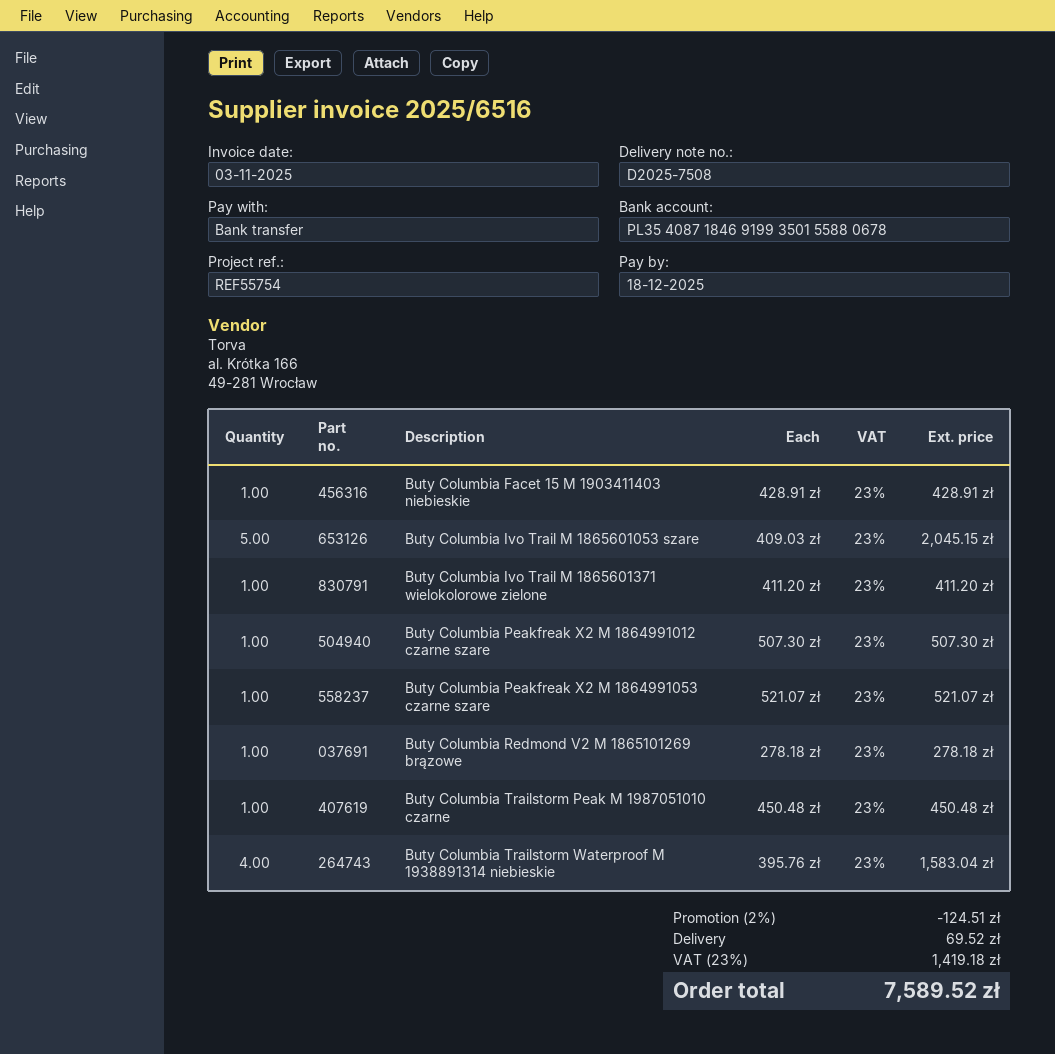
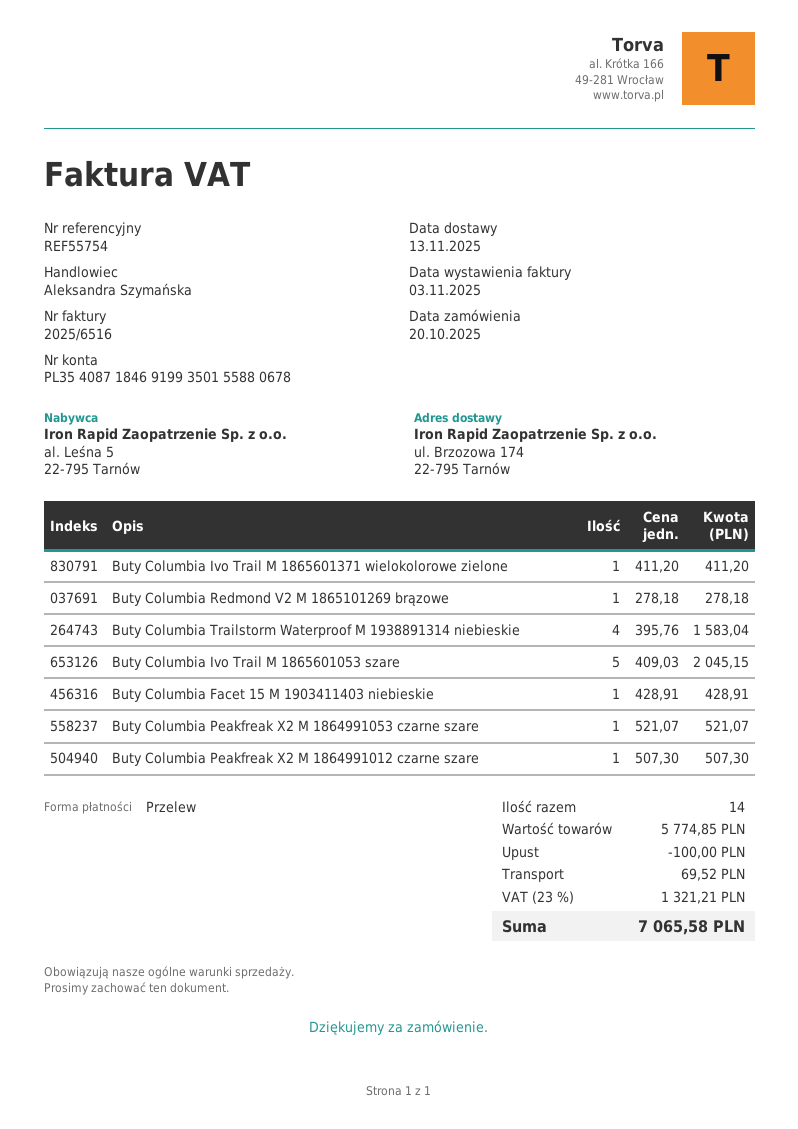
Buty Columbia Trailstorm Peak M 1987051010 czarne: 1 x 450.48 = 450.48 -> none
discount: 124.51 -> 100.00
tax: 23% = 1419.18 -> 23% = 1321.21
total: 7589.52 -> 7065.58

